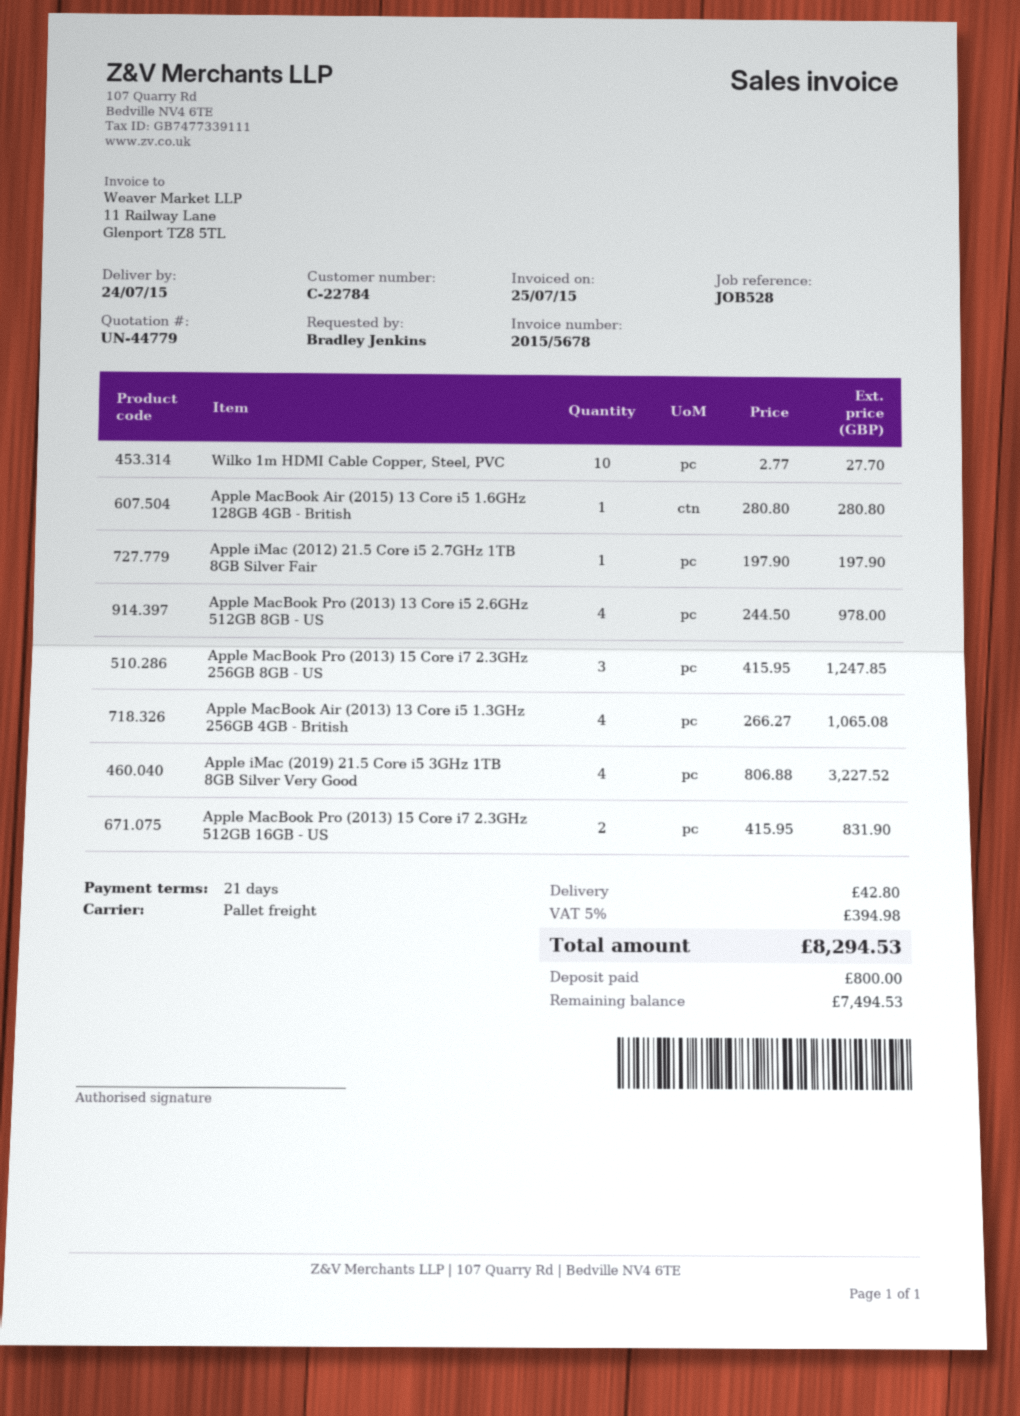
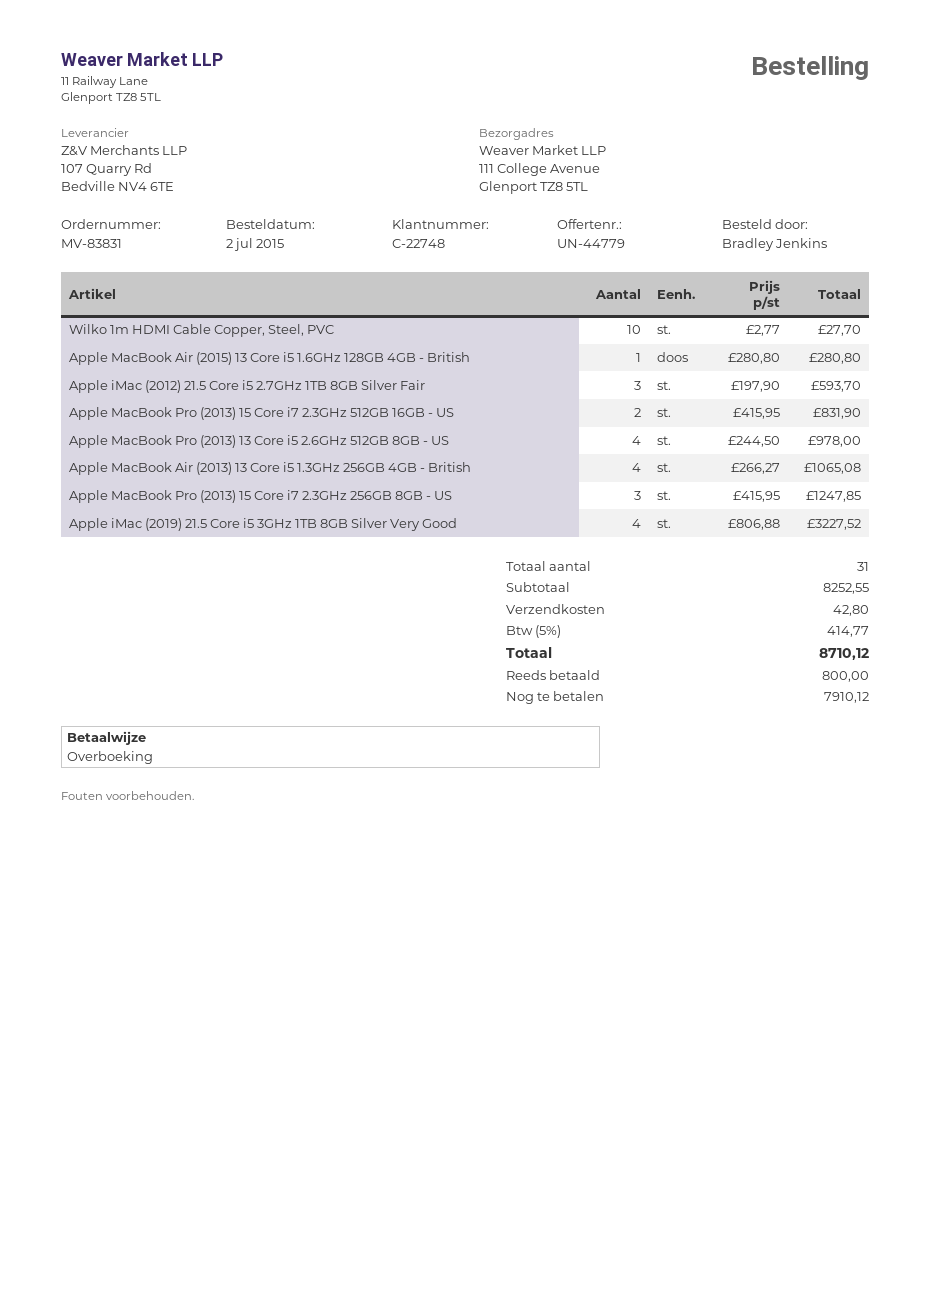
customer number: C-22784 -> C-22748
Apple iMac (2012) 21.5 Core i5 2.7GHz 1TB 8GB Silver Fair: 1 x 197.90 = 197.90 -> 3 x 197.90 = 593.70
tax: 5% = 394.98 -> 5% = 414.77
total: 8294.53 -> 8710.12
balance: 7494.53 -> 7910.12

